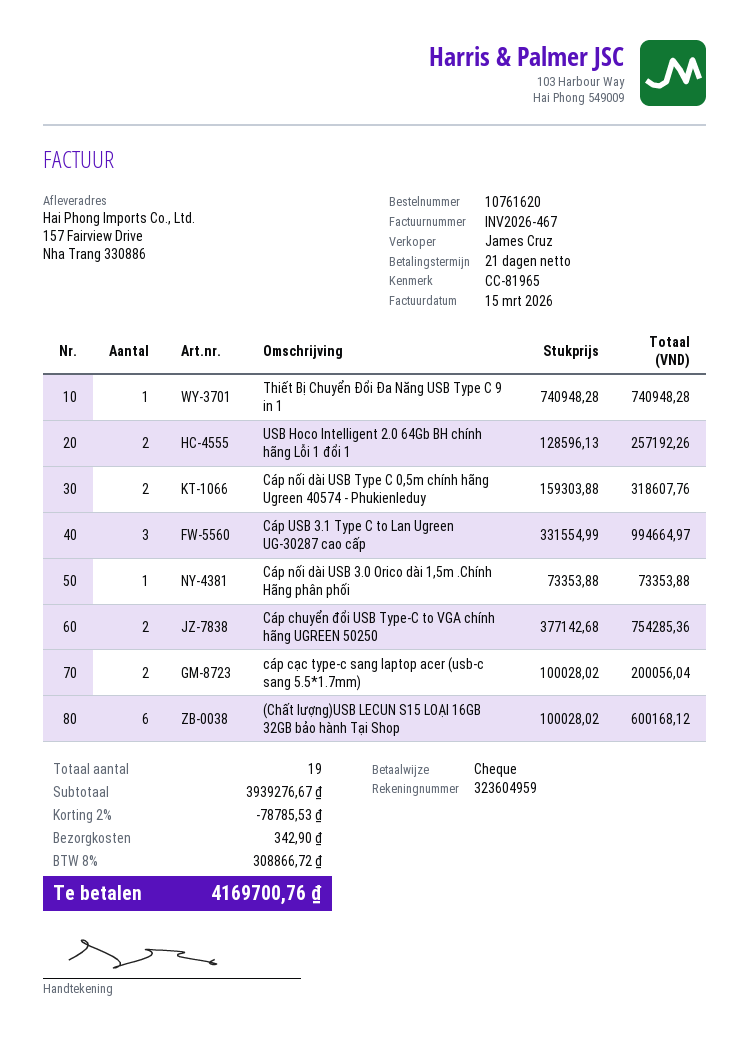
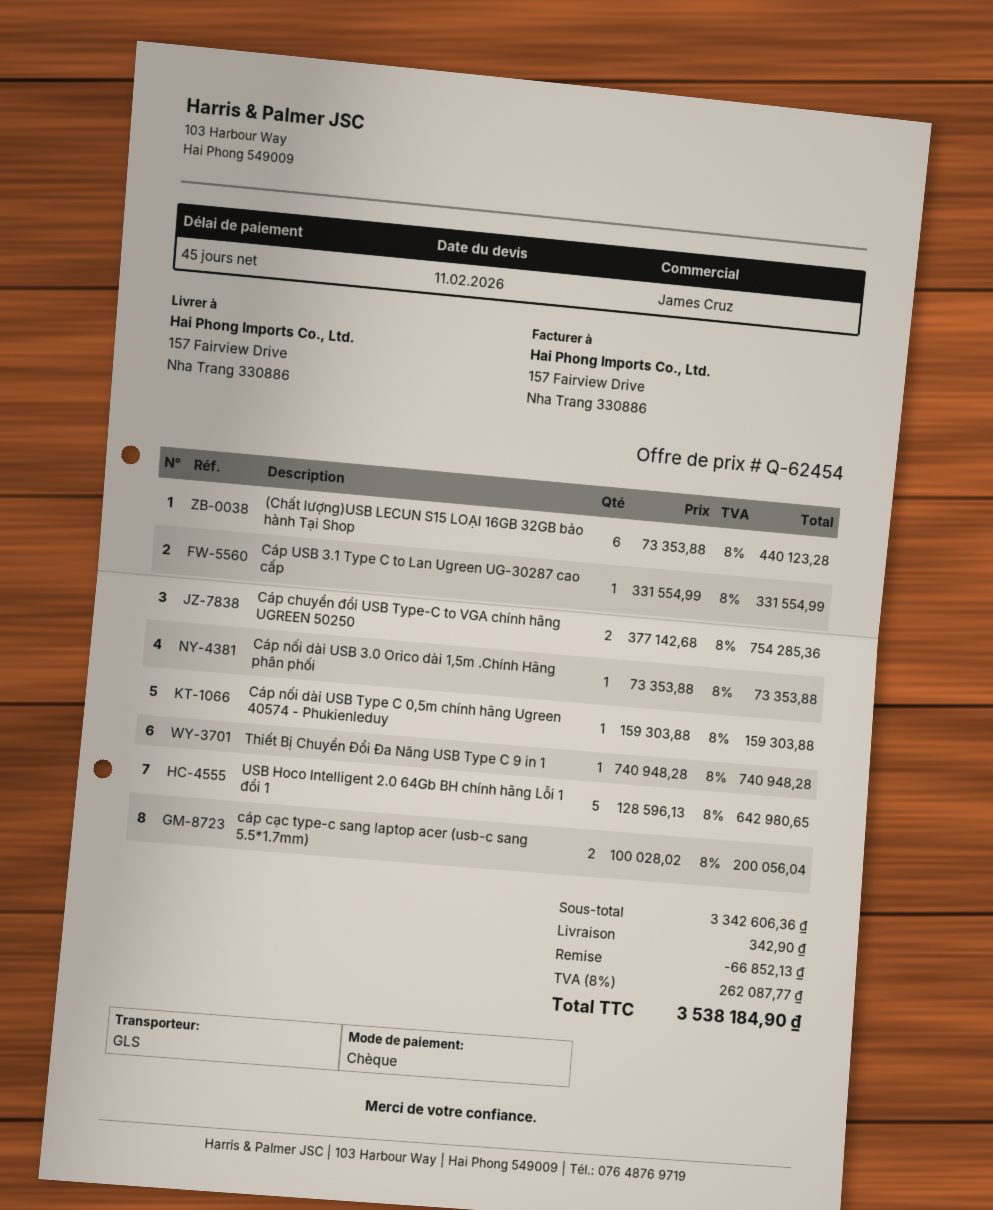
payment terms: 21 days -> 45 days
USB Hoco Intelligent 2.0 64Gb BH chính hãng Lỗi 1 đổi 1: 2 x 128596.13 = 257192.26 -> 5 x 128596.13 = 642980.65
Cáp nối dài USB Type C 0,5m chính hãng Ugreen 40574 - Phukienleduy: 2 x 159303.88 = 318607.76 -> 1 x 159303.88 = 159303.88
Cáp USB 3.1 Type C to Lan Ugreen UG-30287 cao cấp: 3 x 331554.99 = 994664.97 -> 1 x 331554.99 = 331554.99
(Chất lượng)USB LECUN S15 LOẠI 16GB 32GB bảo hành Tại Shop: 6 x 100028.02 = 600168.12 -> 6 x 73353.88 = 440123.28
subtotal: 3939276.67 -> 3342606.36
discount: 78785.53 -> 66852.13
tax: 8% = 308866.72 -> 8% = 262087.77
total: 4169700.76 -> 3538184.90

